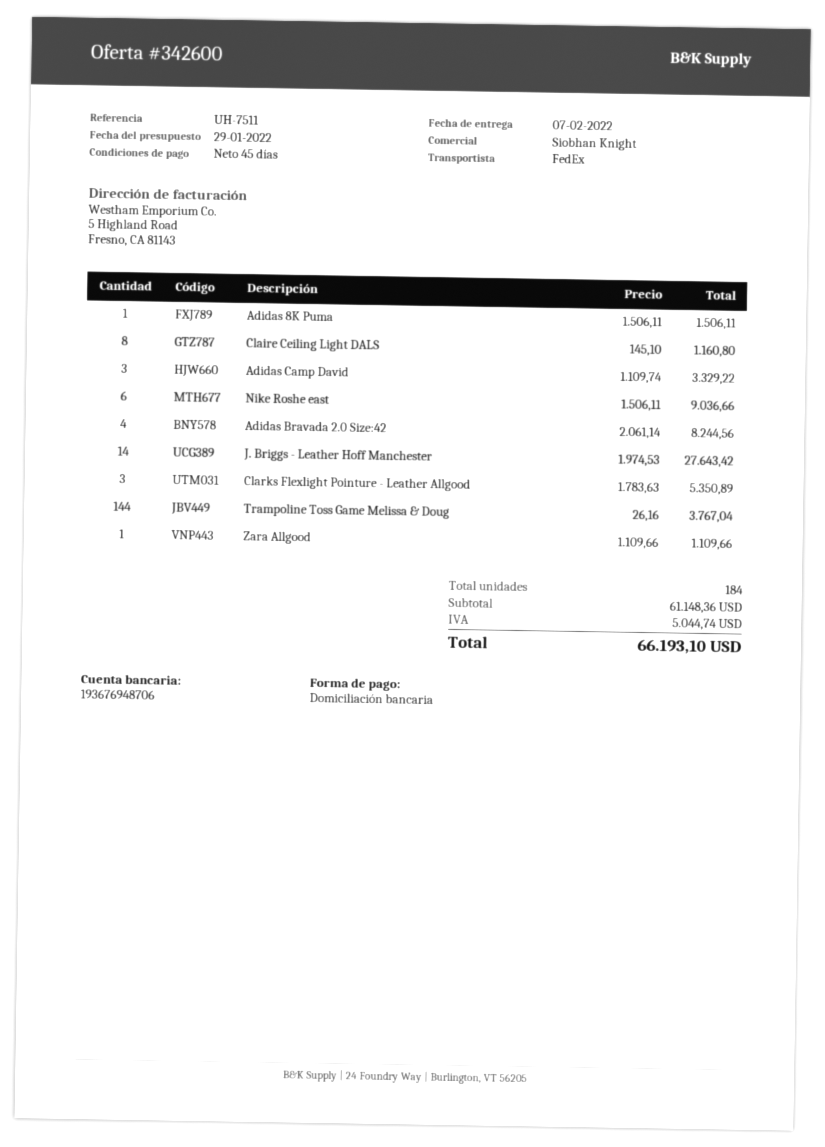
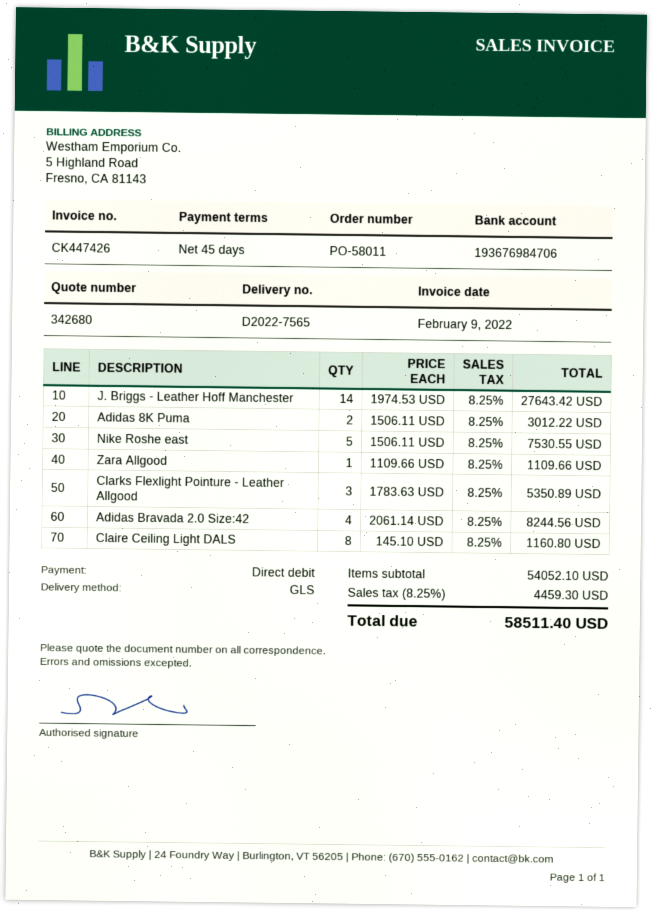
quote number: 342600 -> 342680
bank account: 193676948706 -> 193676984706
shipping method: FedEx -> GLS
Adidas 8K Puma: 1 x 1506.11 = 1506.11 -> 2 x 1506.11 = 3012.22
Adidas Camp David: 3 x 1109.74 = 3329.22 -> none
Nike Roshe east: 6 x 1506.11 = 9036.66 -> 5 x 1506.11 = 7530.55
Trampoline Toss Game Melissa & Doug: 144 x 26.16 = 3767.04 -> none
subtotal: 61148.36 -> 54052.10
tax: 5044.74 -> 4459.30
total: 66193.10 -> 58511.40

